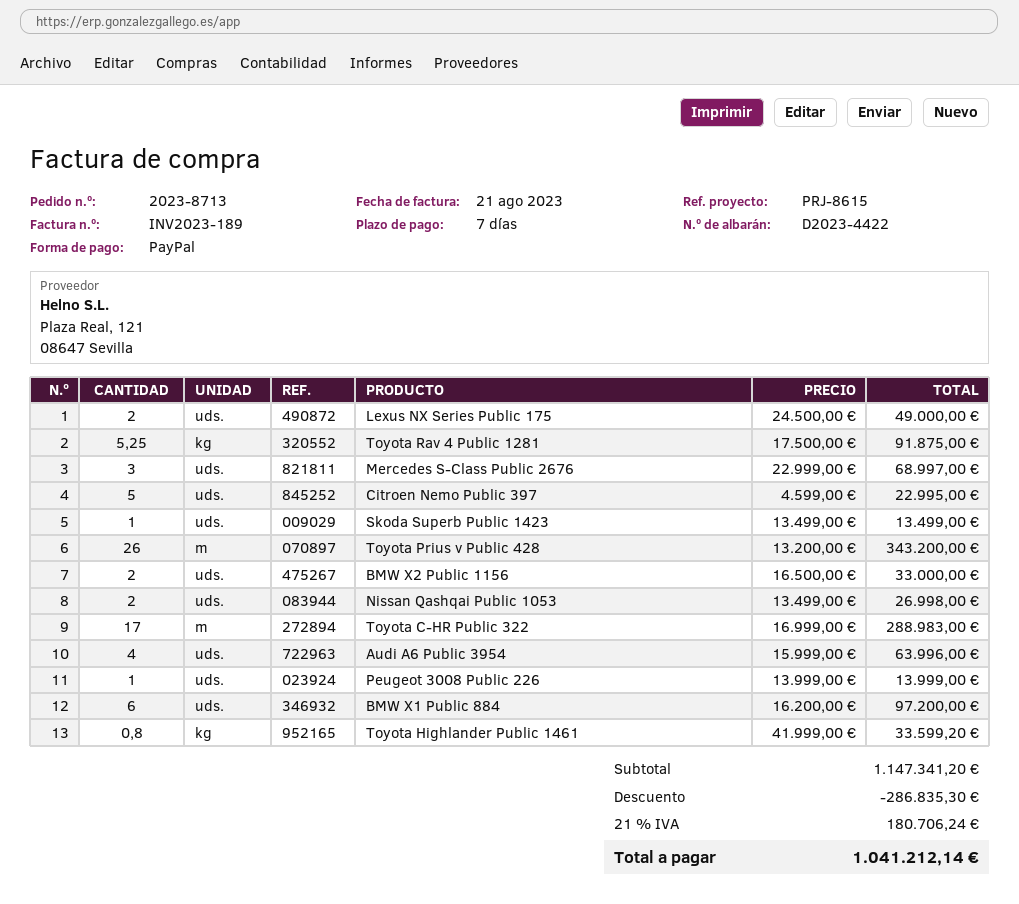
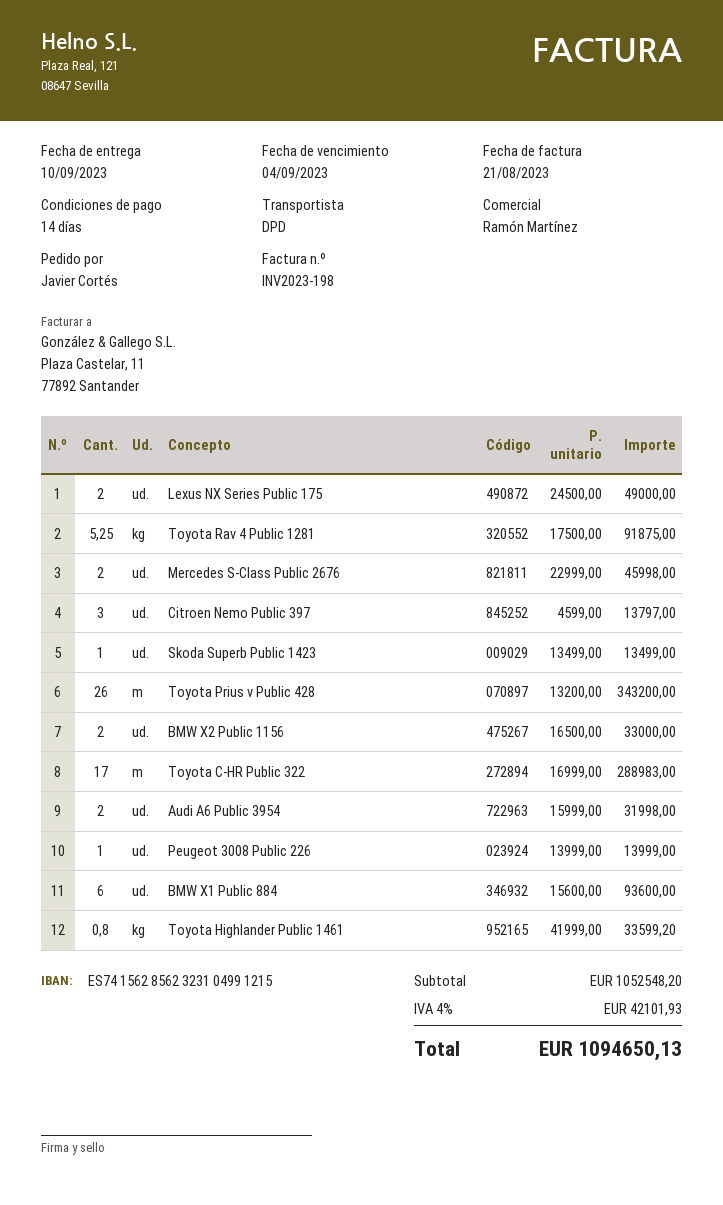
invoice number: INV2023-189 -> INV2023-198
payment terms: 7 days -> 14 days
Mercedes S-Class Public 2676: 3 x 22999.00 = 68997.00 -> 2 x 22999.00 = 45998.00
Citroen Nemo Public 397: 5 x 4599.00 = 22995.00 -> 3 x 4599.00 = 13797.00
Nissan Qashqai Public 1053: 2 x 13499.00 = 26998.00 -> none
Audi A6 Public 3954: 4 x 15999.00 = 63996.00 -> 2 x 15999.00 = 31998.00
BMW X1 Public 884: 6 x 16200.00 = 97200.00 -> 6 x 15600.00 = 93600.00
subtotal: 1147341.20 -> 1052548.20
discount: 286835.30 -> none
tax: 21% = 180706.24 -> 4% = 42101.93
total: 1041212.14 -> 1094650.13

